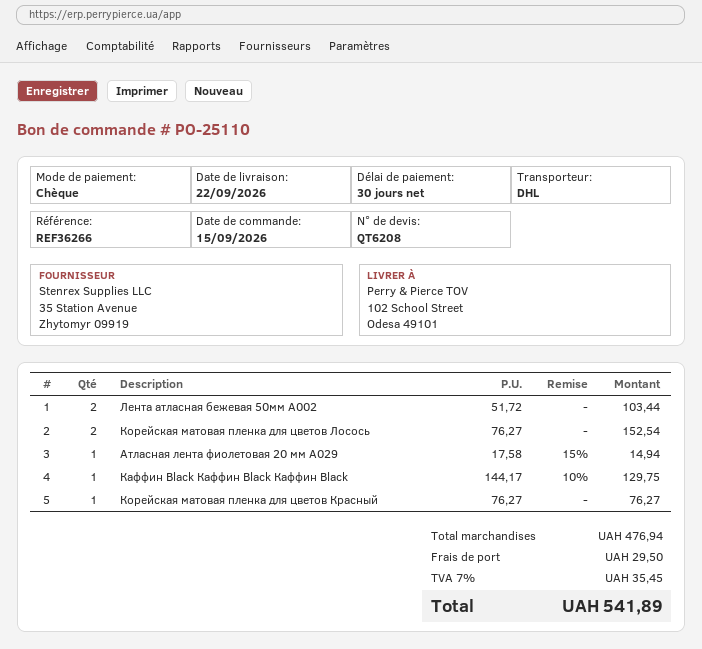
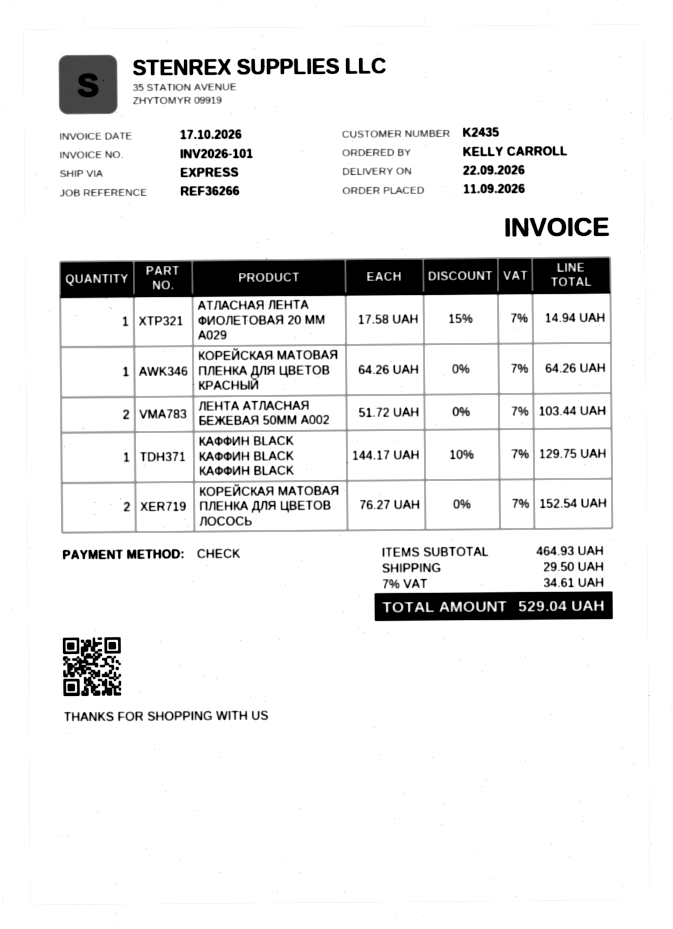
order date: 2026-09-15 -> 2026-09-11
shipping method: DHL -> express
Корейская матовая пленка для цветов Красный: 1 x 76.27 = 76.27 -> 1 x 64.26 = 64.26
subtotal: 476.94 -> 464.93
tax: 7% = 35.45 -> 7% = 34.61
total: 541.89 -> 529.04

